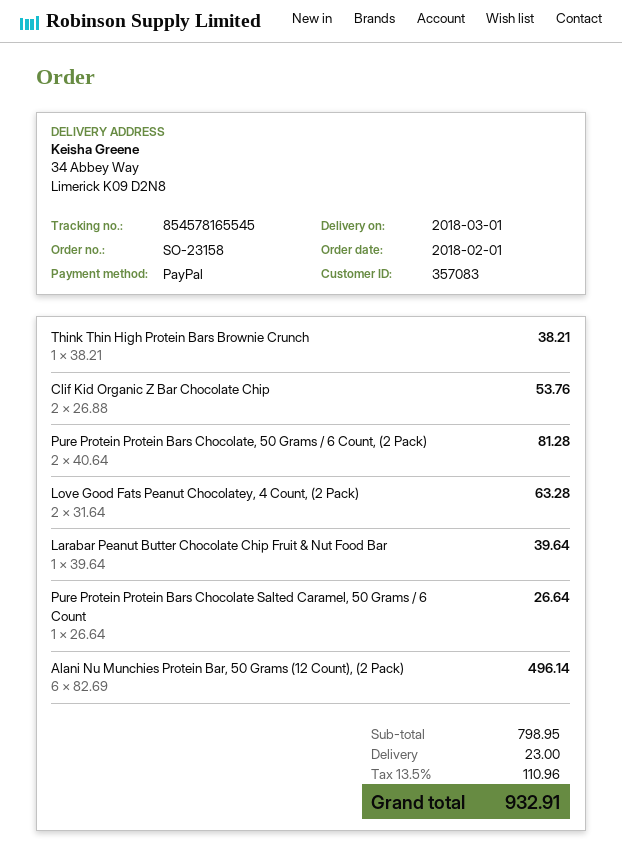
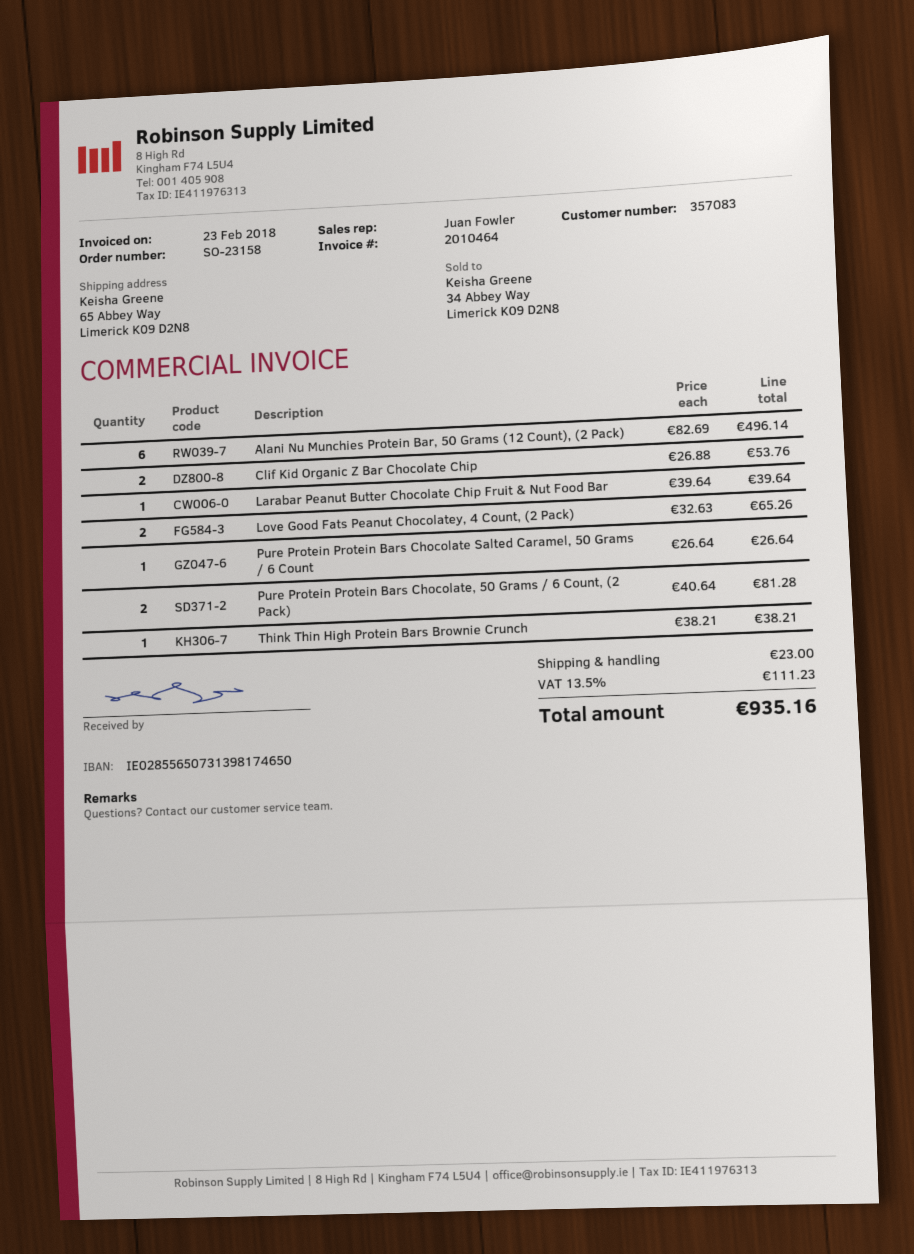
ship to: 34 Abbey Way, Limerick K09 D2N8 -> 65 Abbey Way, Limerick K09 D2N8
Love Good Fats Peanut Chocolatey, 4 Count, (2 Pack): 2 x 31.64 = 63.28 -> 2 x 32.63 = 65.26
tax: 13.5% = 110.96 -> 13.5% = 111.23
total: 932.91 -> 935.16

